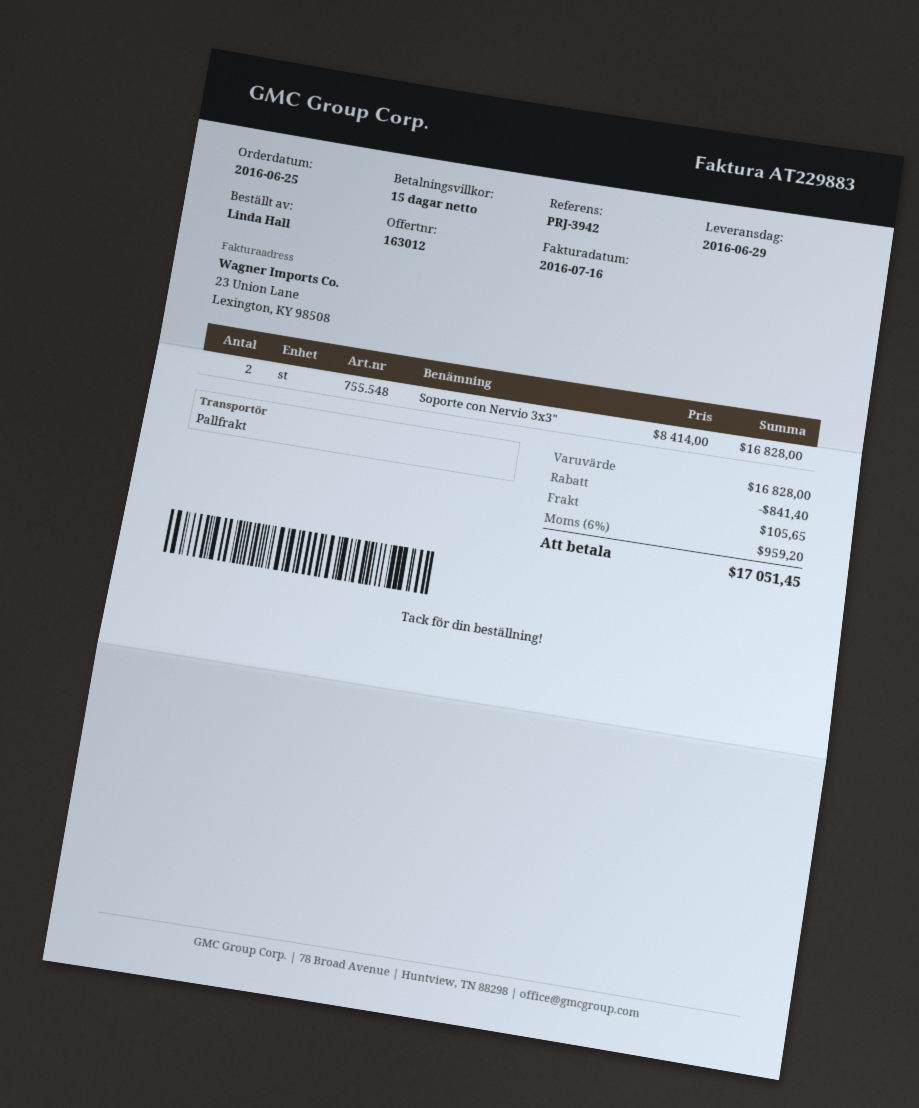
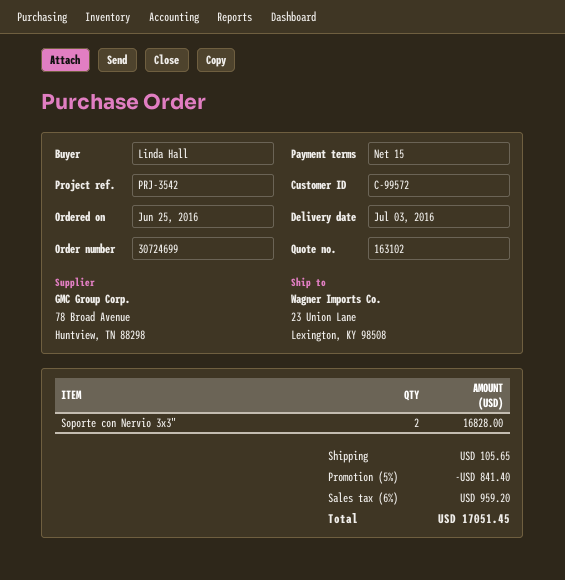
quote number: 163012 -> 163102
delivery date: 2016-06-29 -> 2016-07-03
reference: PRJ-3942 -> PRJ-3542

